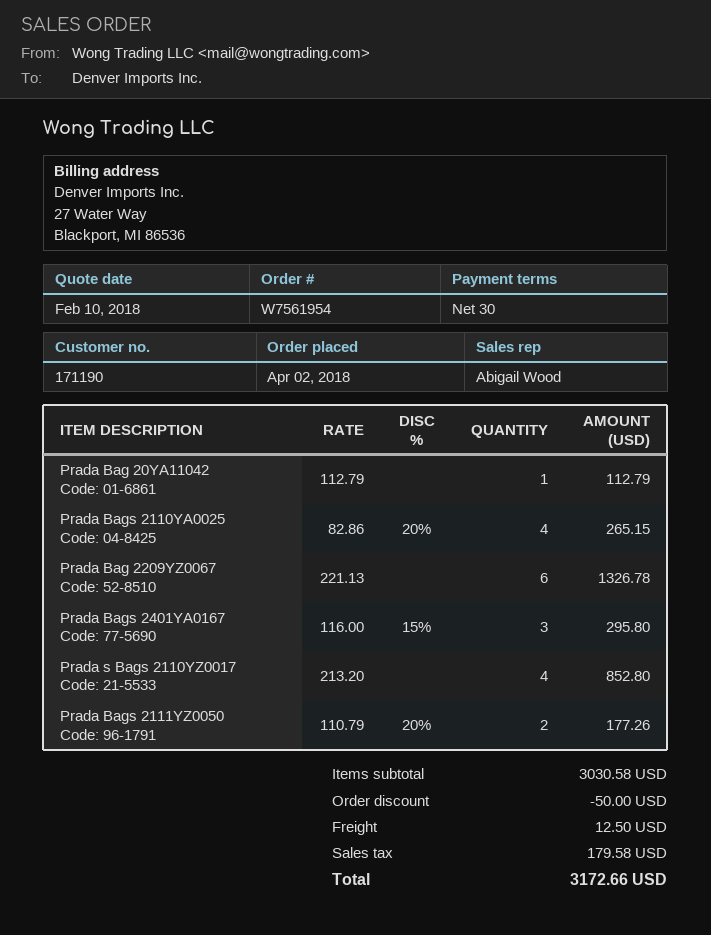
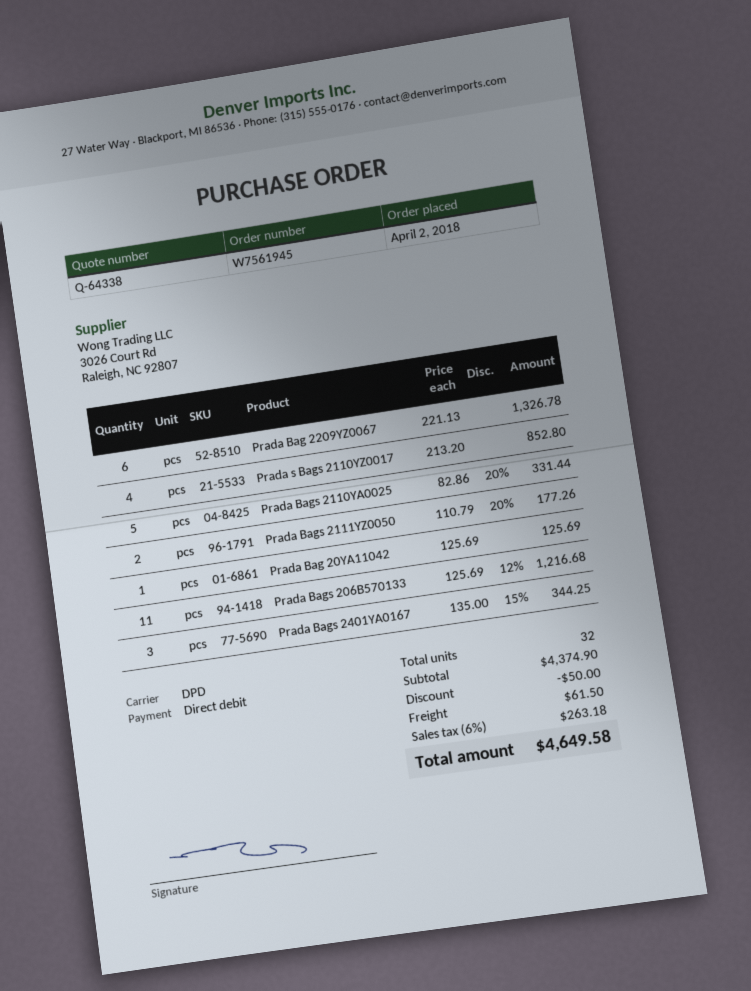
order number: W7561954 -> W7561945
Prada Bag 20YA11042: 1 x 112.79 = 112.79 -> 1 x 125.69 = 125.69
Prada Bags 2110YA0025: 4 x 82.86 - 20% = 265.15 -> 5 x 82.86 - 20% = 331.44
Prada Bags 2401YA0167: 3 x 116.00 - 15% = 295.80 -> 3 x 135.00 - 15% = 344.25
Prada Bags 206B570133: none -> 11 x 125.69 - 12% = 1216.68
subtotal: 3030.58 -> 4374.90
shipping: 12.50 -> 61.50
tax: 179.58 -> 263.18
total: 3172.66 -> 4649.58

